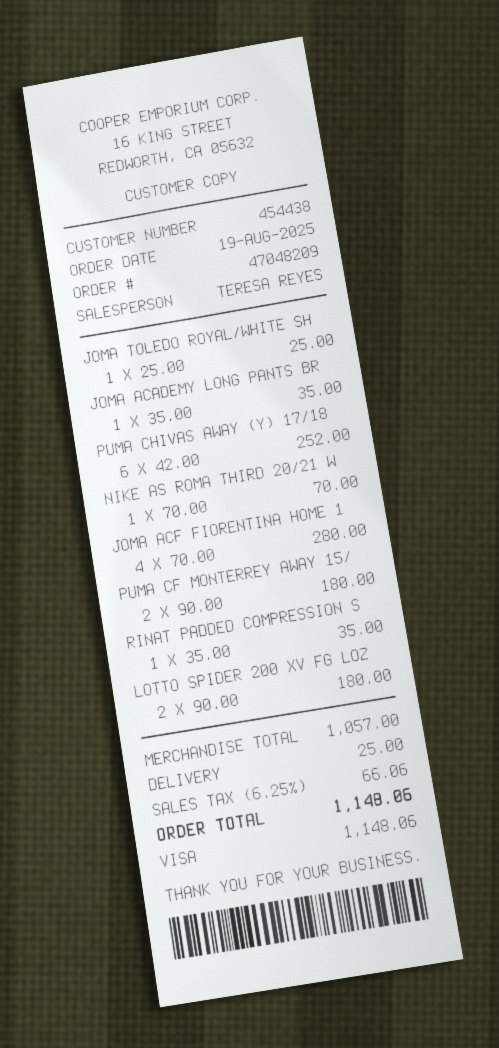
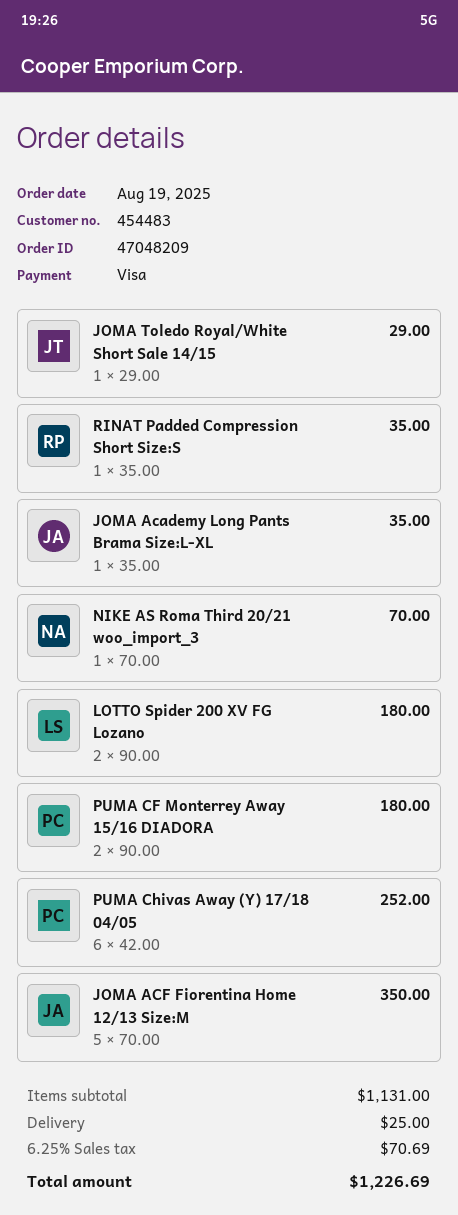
customer number: 454438 -> 454483
JOMA TOLEDO ROYAL/WHITE SH: 1 x 25.00 = 25.00 -> 1 x 29.00 = 29.00
JOMA ACF FIORENTINA HOME 1: 4 x 70.00 = 280.00 -> 5 x 70.00 = 350.00
subtotal: 1057.00 -> 1131.00
tax: 6.25% = 66.06 -> 6.25% = 70.69
total: 1148.06 -> 1226.69

